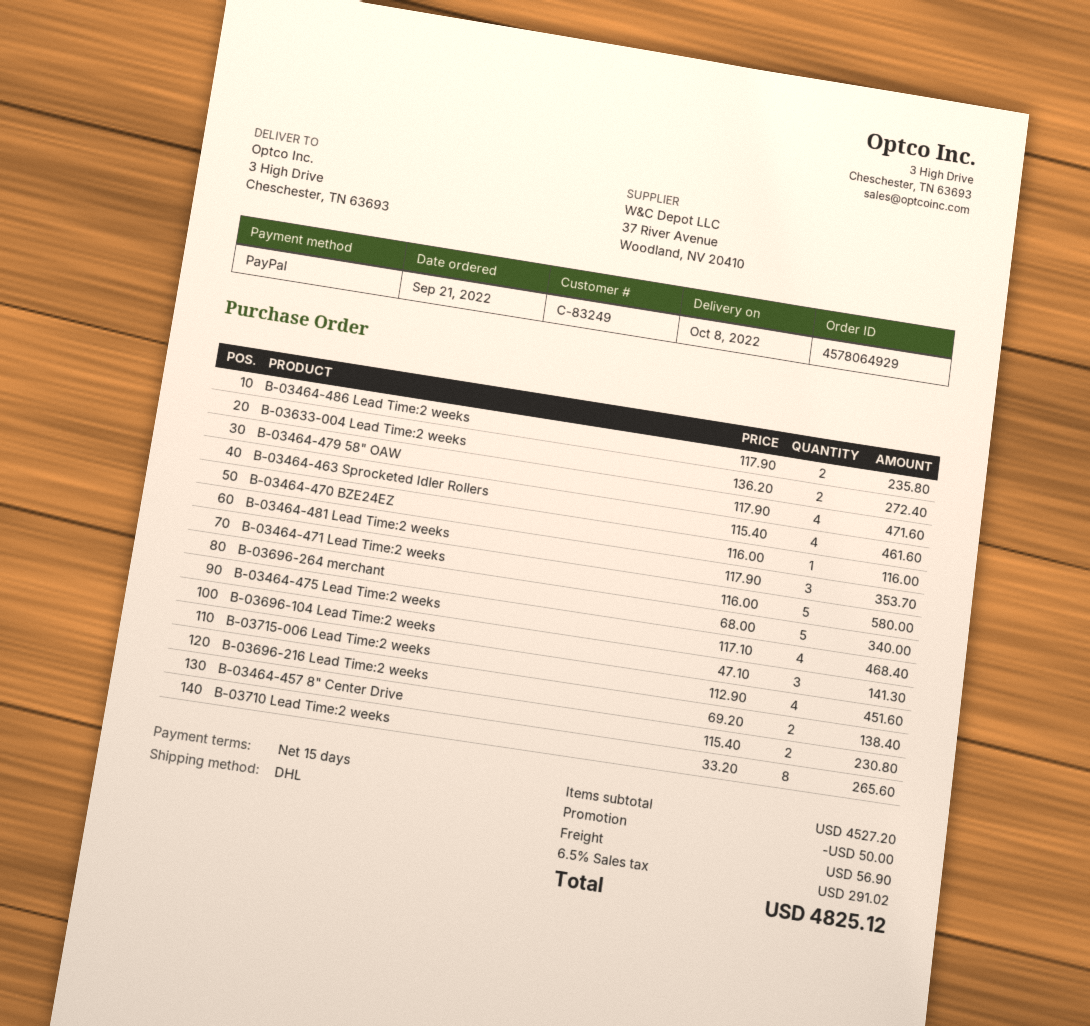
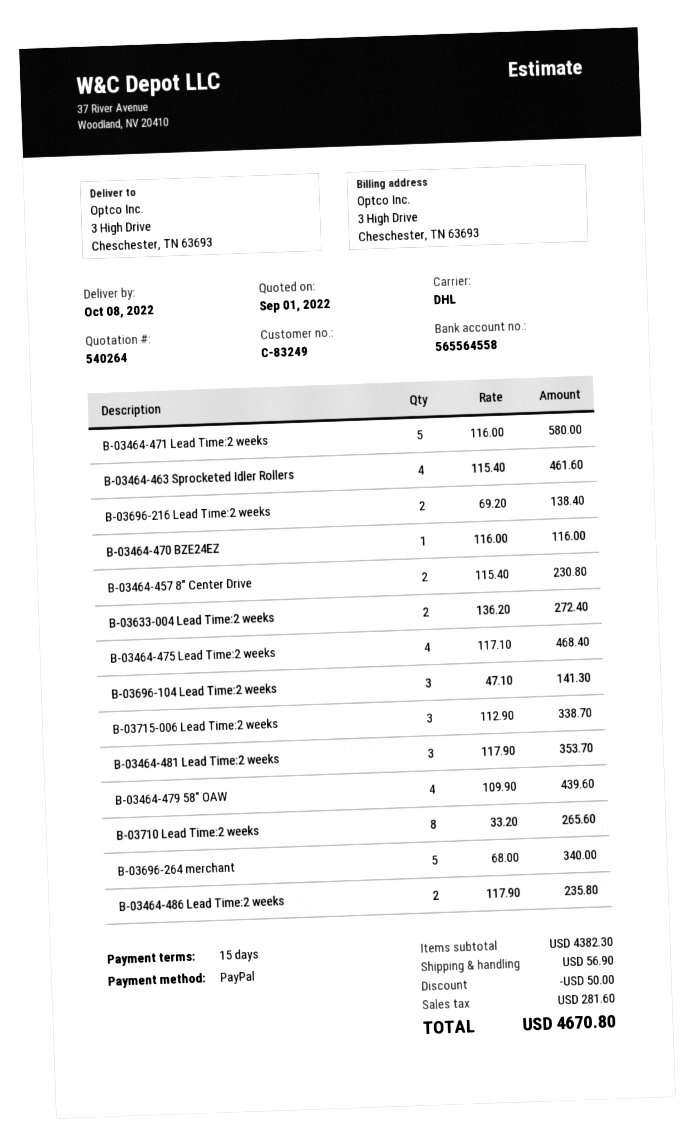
B-03464-479 58" OAW: 4 x 117.90 = 471.60 -> 4 x 109.90 = 439.60
B-03715-006 Lead Time:2 weeks: 4 x 112.90 = 451.60 -> 3 x 112.90 = 338.70
subtotal: 4527.20 -> 4382.30
tax: 291.02 -> 281.60
total: 4825.12 -> 4670.80

